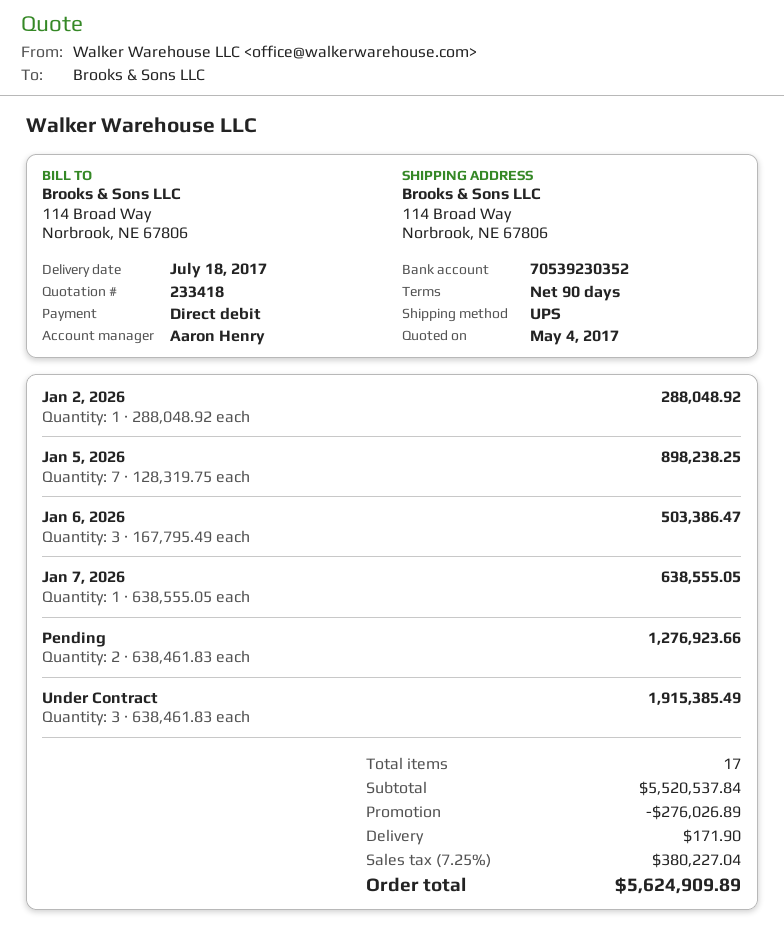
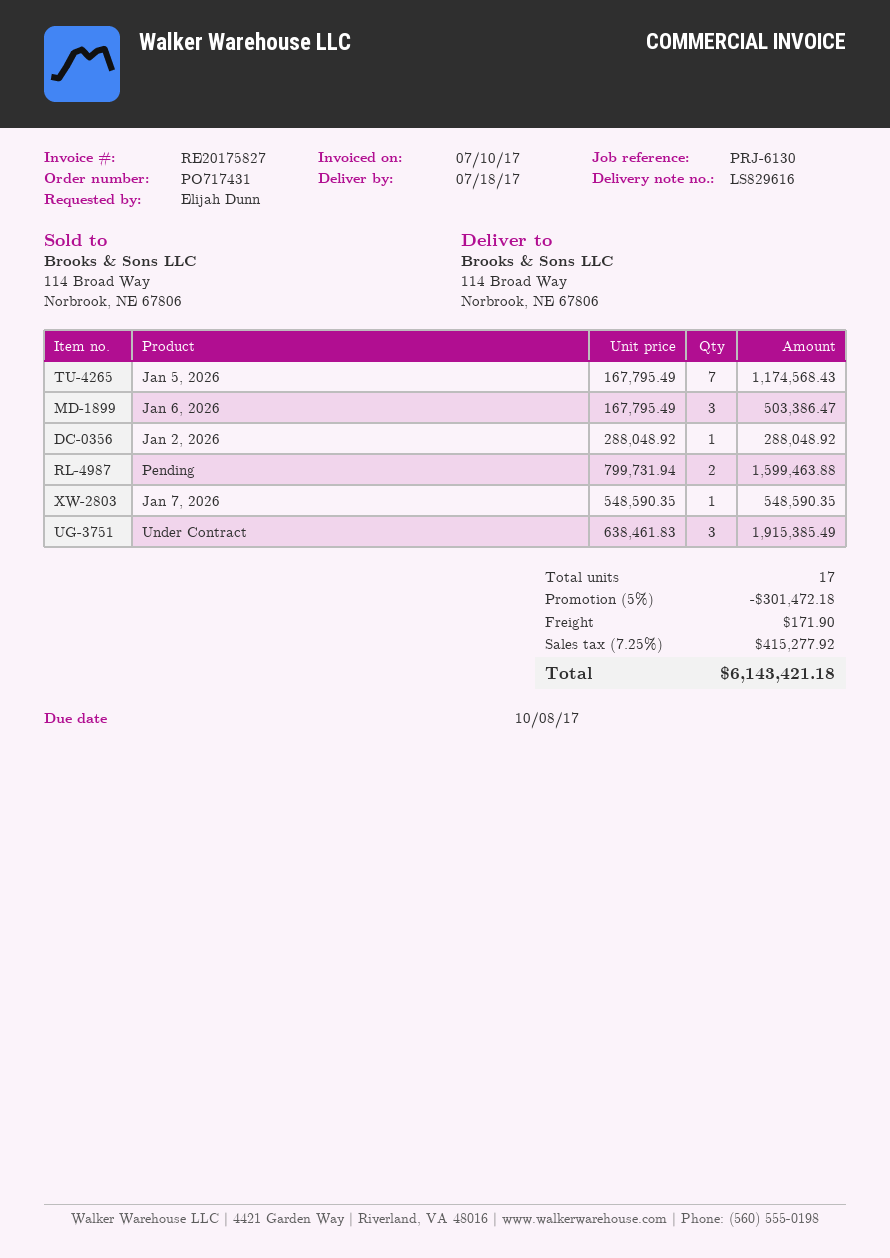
Jan 5, 2026: 7 x 128319.75 = 898238.25 -> 7 x 167795.49 = 1174568.43
Jan 7, 2026: 1 x 638555.05 = 638555.05 -> 1 x 548590.35 = 548590.35
Pending: 2 x 638461.83 = 1276923.66 -> 2 x 799731.94 = 1599463.88
discount: 276026.89 -> 301472.18
tax: 7.25% = 380227.04 -> 7.25% = 415277.92
total: 5624909.89 -> 6143421.18

